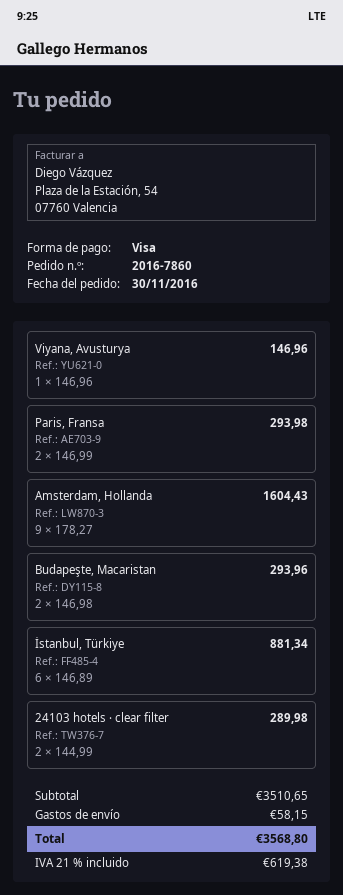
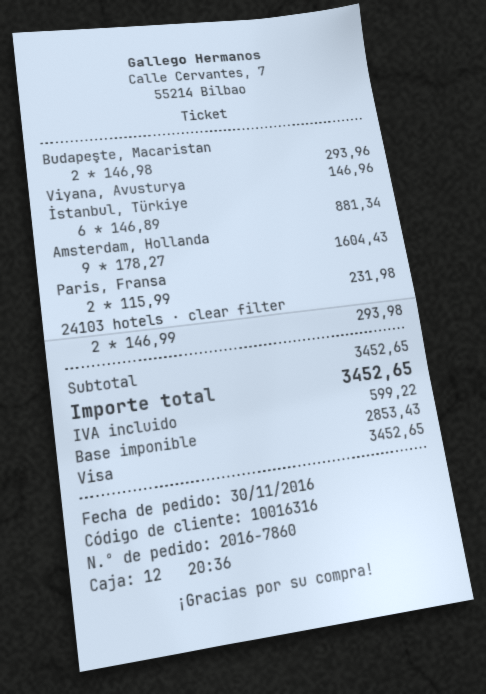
Paris, Fransa: 2 x 146.99 = 293.98 -> 2 x 115.99 = 231.98
24103 hotels · clear filter: 2 x 144.99 = 289.98 -> 2 x 146.99 = 293.98
subtotal: 3510.65 -> 3452.65
shipping: 58.15 -> none
tax: 619.38 -> 599.22
total: 3568.80 -> 3452.65

